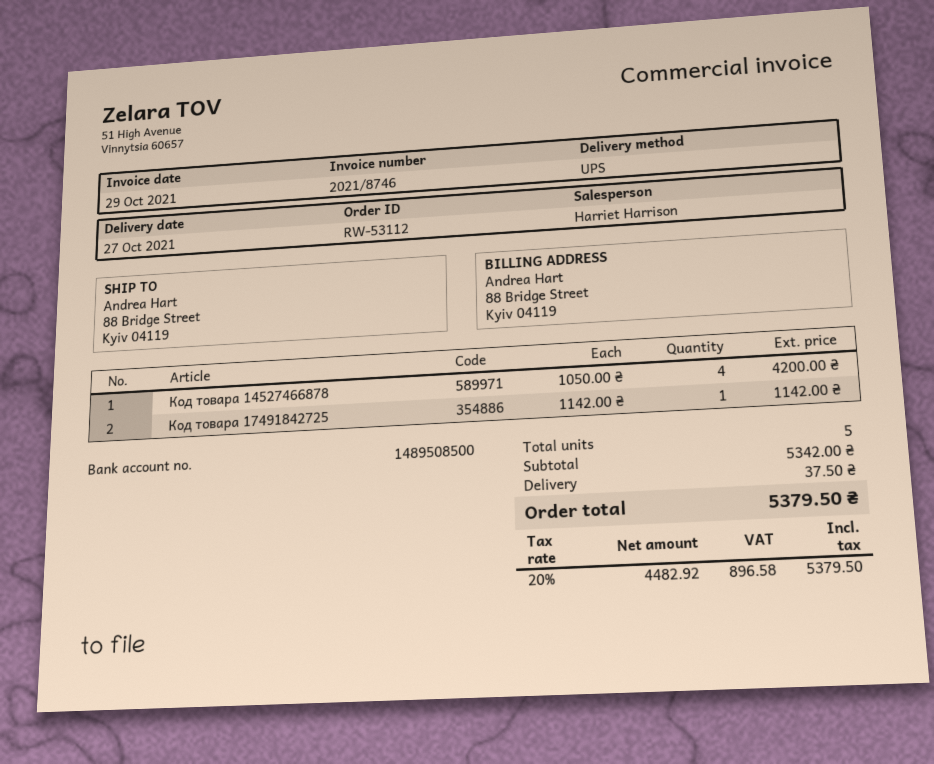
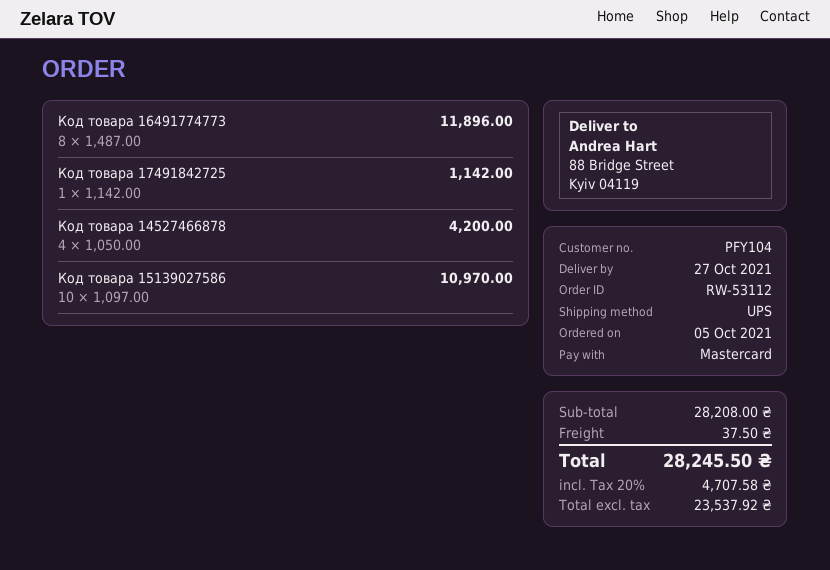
Код товара 16491774773: none -> 8 x 1487.00 = 11896.00
Код товара 15139027586: none -> 10 x 1097.00 = 10970.00
subtotal: 5342.00 -> 28208.00
net: 4482.92 -> 23537.92
tax: 20% = 896.58 -> 20% = 4707.58
total: 5379.50 -> 28245.50

